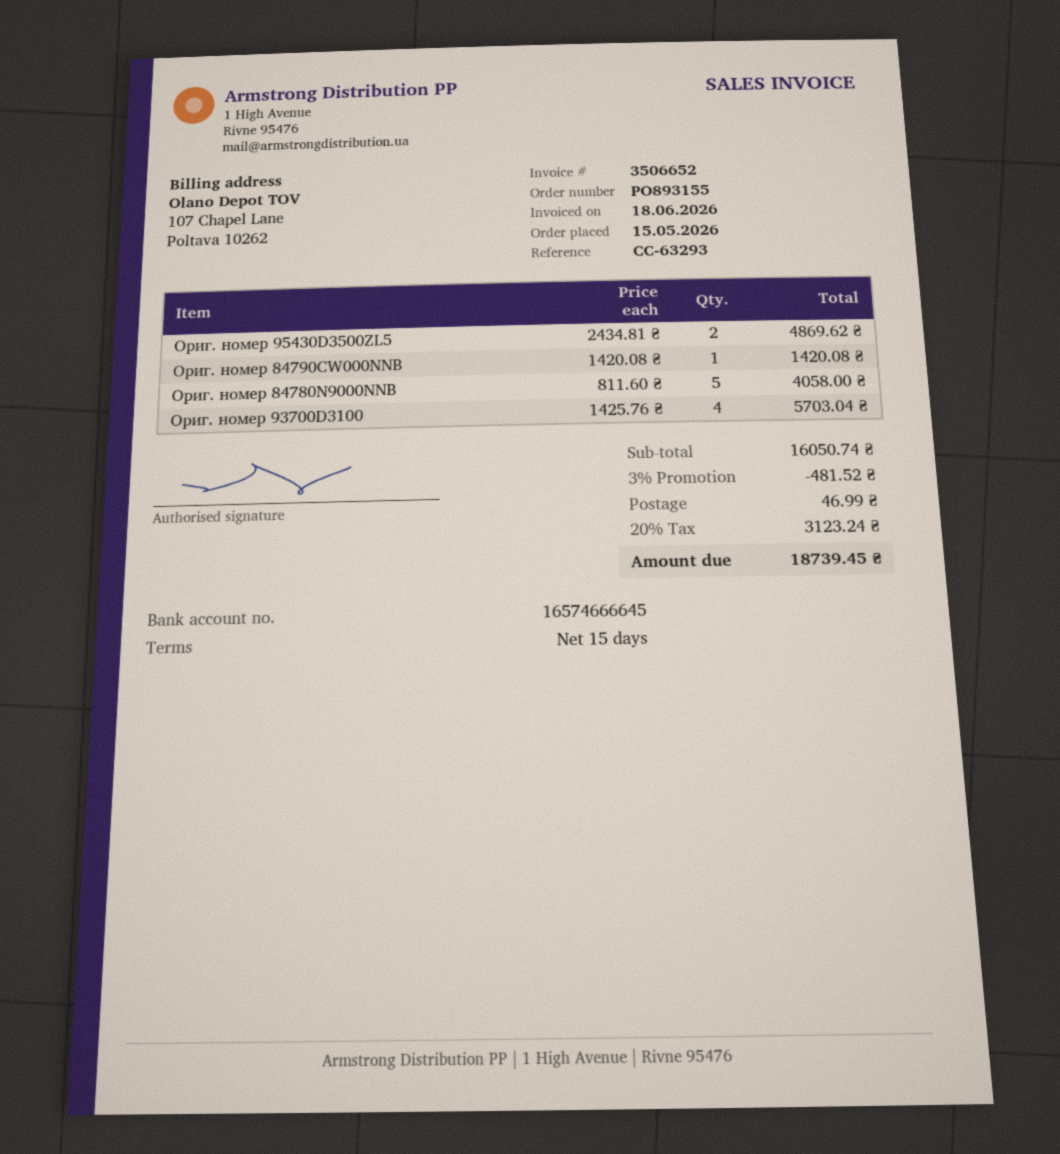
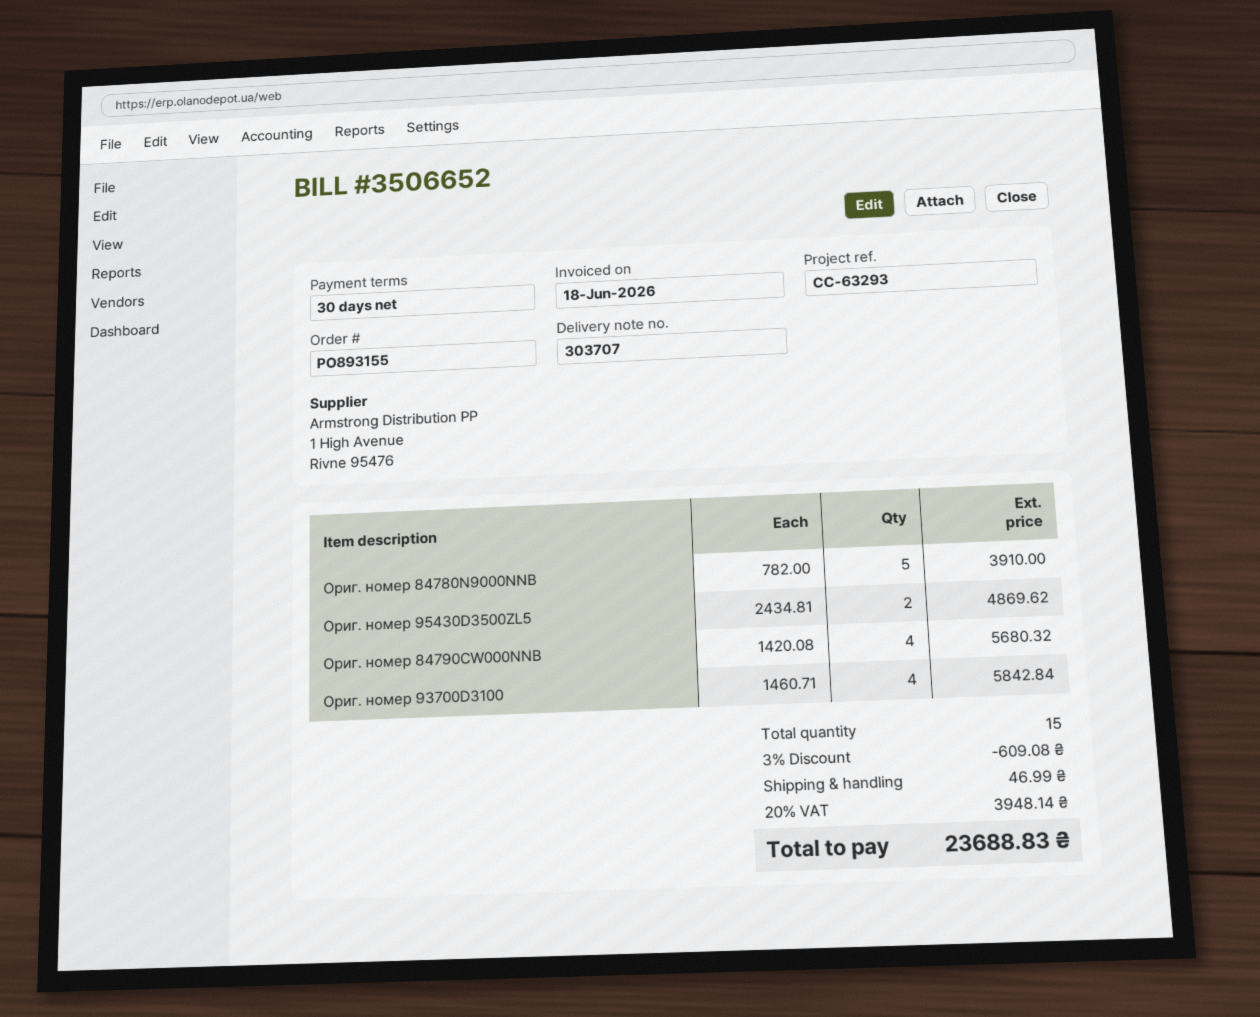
payment terms: 15 days -> 30 days
Ориг. номер 84790CW000NNB: 1 x 1420.08 = 1420.08 -> 4 x 1420.08 = 5680.32
Ориг. номер 84780N9000NNB: 5 x 811.60 = 4058.00 -> 5 x 782.00 = 3910.00
Ориг. номер 93700D3100: 4 x 1425.76 = 5703.04 -> 4 x 1460.71 = 5842.84
discount: 3% = 481.52 -> 3% = 609.08
tax: 20% = 3123.24 -> 20% = 3948.14
total: 18739.45 -> 23688.83

